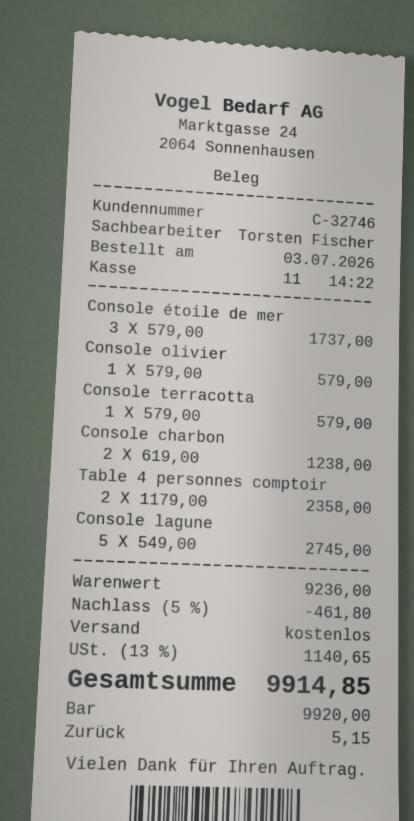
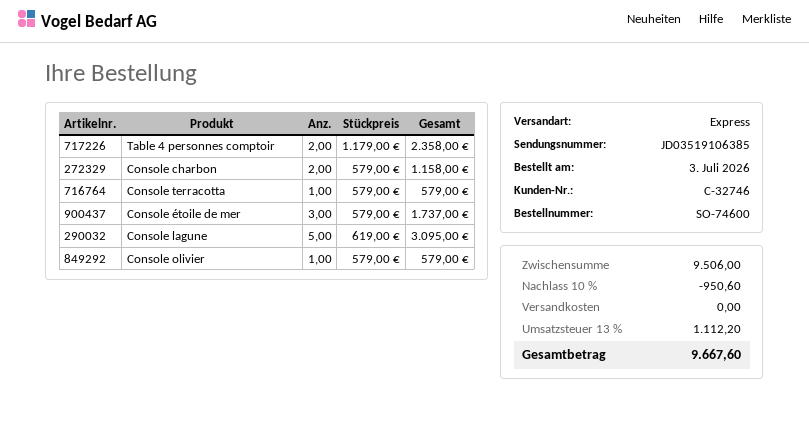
Console charbon: 2 x 619.00 = 1238.00 -> 2 x 579.00 = 1158.00
Console lagune: 5 x 549.00 = 2745.00 -> 5 x 619.00 = 3095.00
subtotal: 9236.00 -> 9506.00
discount: 5% = 461.80 -> 10% = 950.60
tax: 13% = 1140.65 -> 13% = 1112.20
total: 9914.85 -> 9667.60

